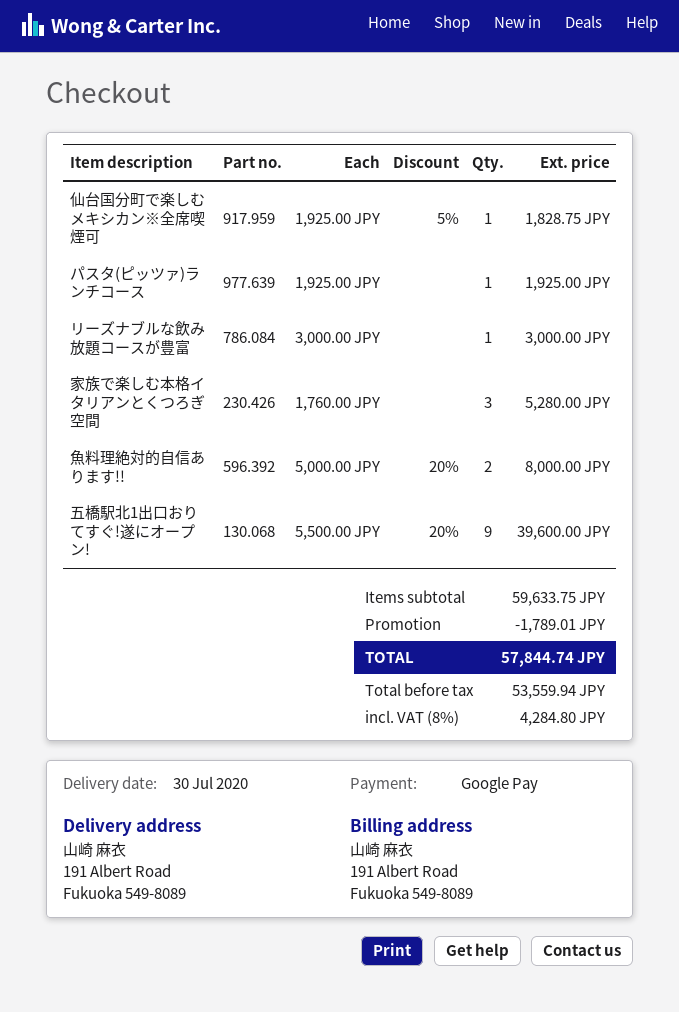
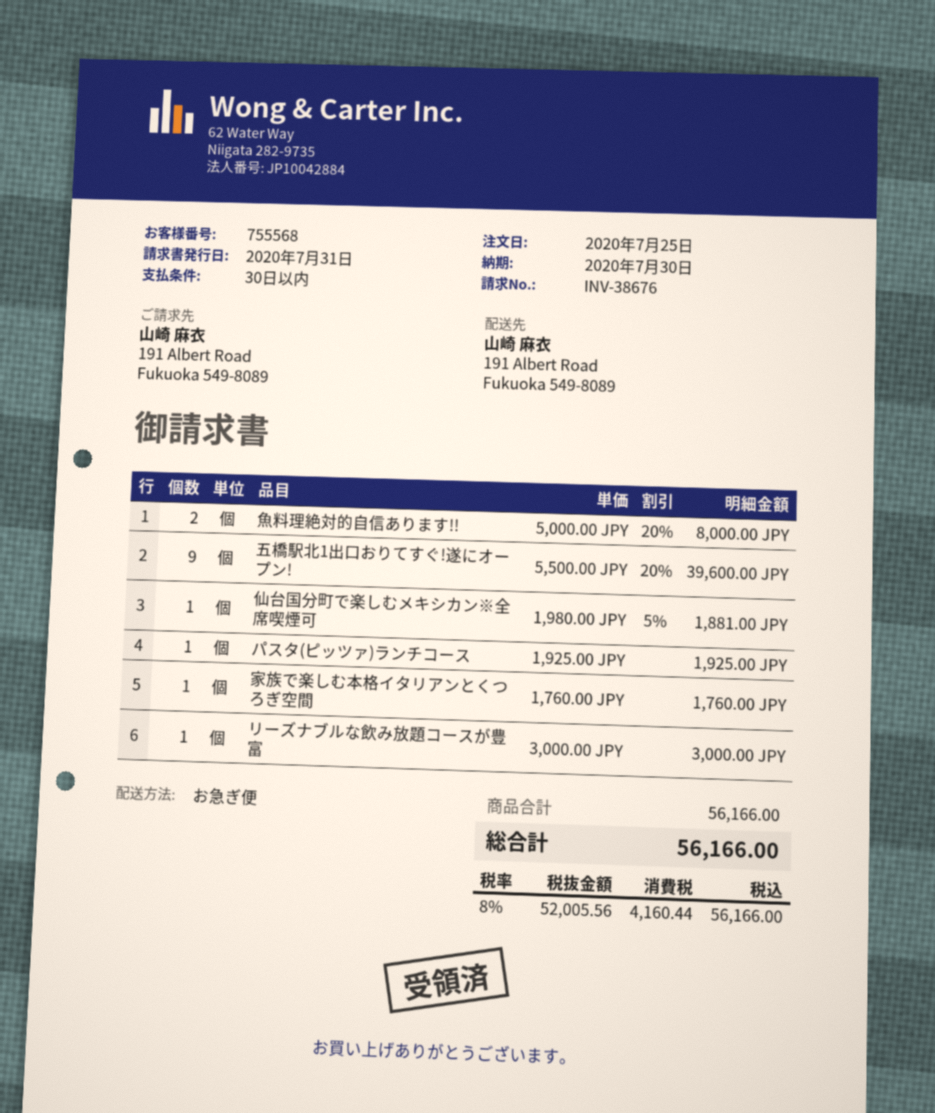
仙台国分町で楽しむメキシカン※全席喫煙可: 1 x 1925.00 - 5% = 1828.75 -> 1 x 1980.00 - 5% = 1881.00
家族で楽しむ本格イタリアンとくつろぎ空間: 3 x 1760.00 = 5280.00 -> 1 x 1760.00 = 1760.00
subtotal: 59633.75 -> 56166.00
discount: 1789.01 -> none
net: 53559.94 -> 52005.56
tax: 8% = 4284.80 -> 8% = 4160.44
total: 57844.74 -> 56166.00

